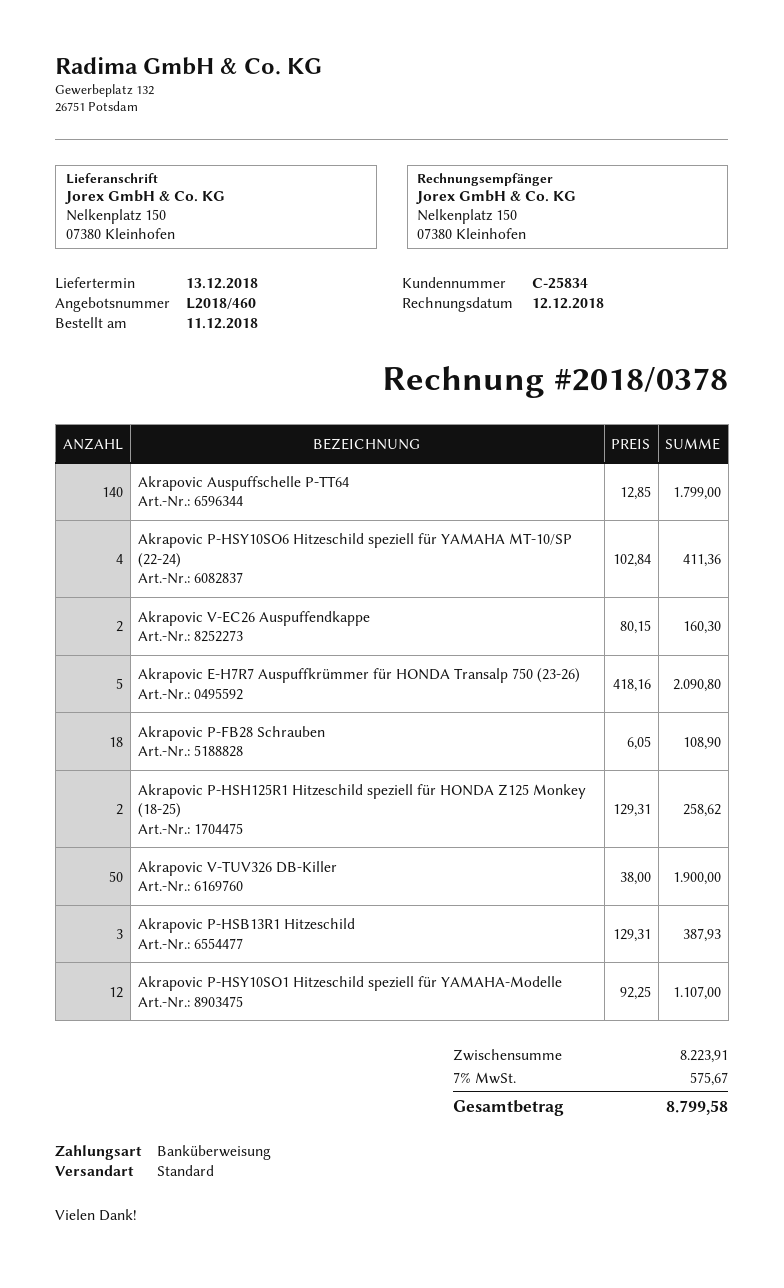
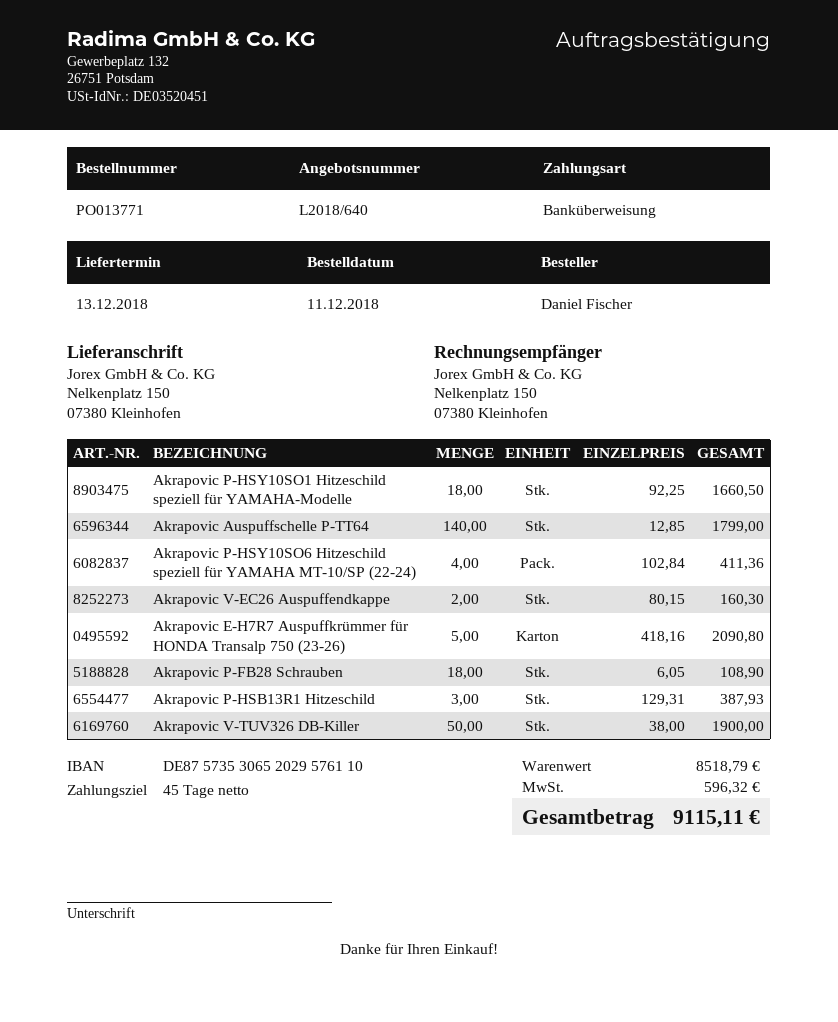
quote number: L2018/460 -> L2018/640
Akrapovic P-HSH125R1 Hitzeschild speziell für HONDA Z125 Monkey (18-25): 2 x 129.31 = 258.62 -> none
Akrapovic P-HSY10SO1 Hitzeschild speziell für YAMAHA-Modelle: 12 x 92.25 = 1107.00 -> 18 x 92.25 = 1660.50
subtotal: 8223.91 -> 8518.79
tax: 575.67 -> 596.32
total: 8799.58 -> 9115.11

